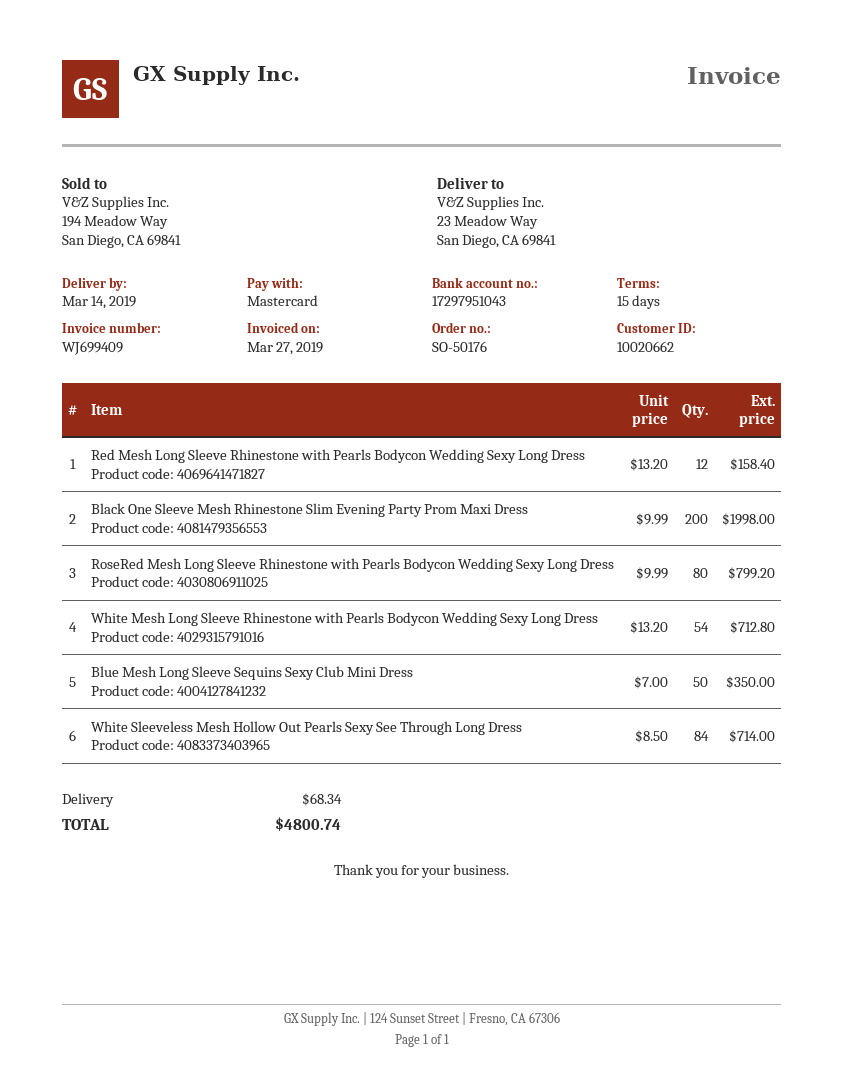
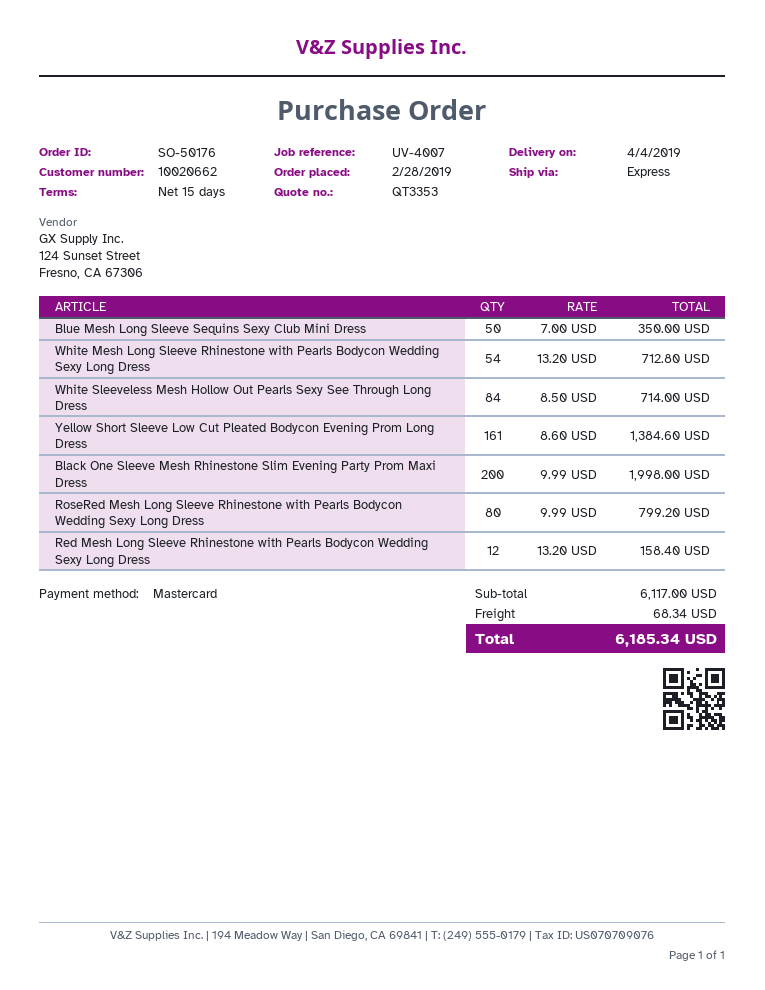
delivery date: 2019-03-14 -> 2019-04-04
Yellow Short Sleeve Low Cut Pleated Bodycon Evening Prom Long Dress: none -> 161 x 8.60 = 1384.60
total: 4800.74 -> 6185.34

